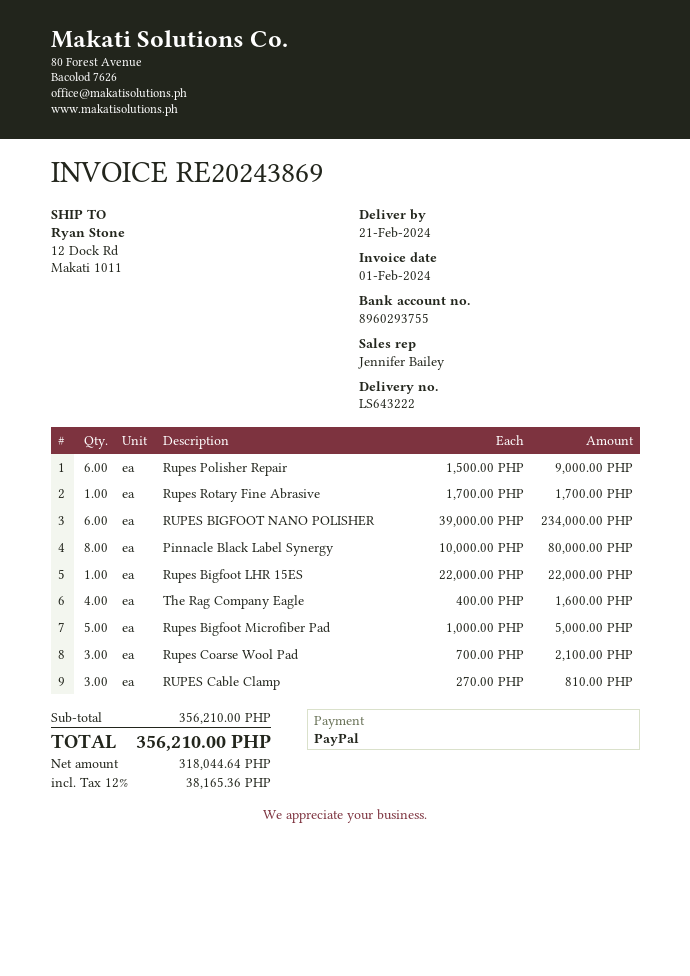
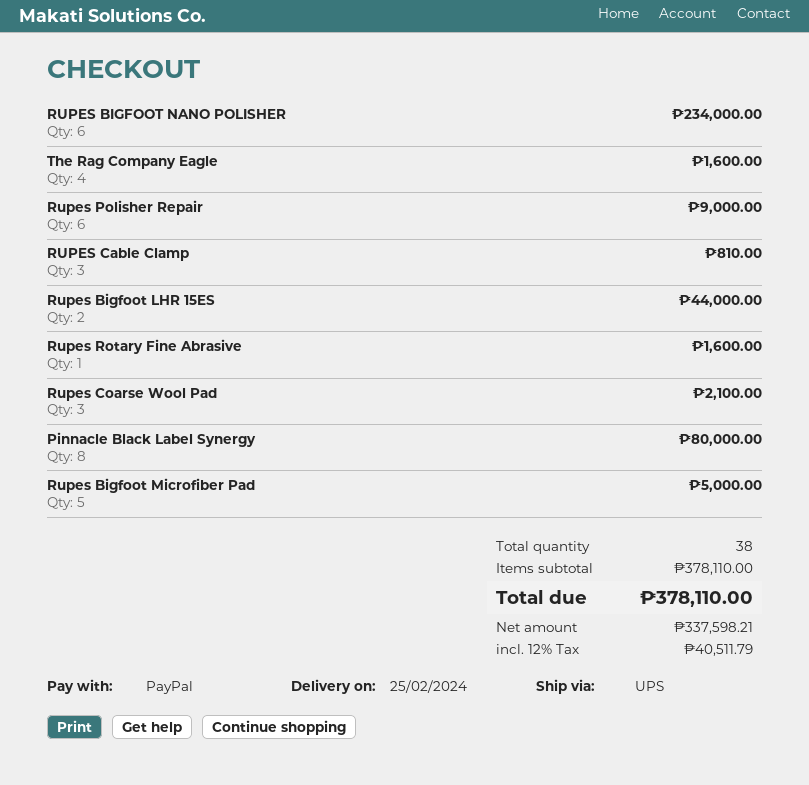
delivery date: 2024-02-21 -> 2024-02-25
Rupes Rotary Fine Abrasive: 1 for 1700.00 -> 1 for 1600.00
Rupes Bigfoot LHR 15ES: 1 for 22000.00 -> 2 for 44000.00
subtotal: 356210.00 -> 378110.00
net: 318044.64 -> 337598.21
tax: 12% = 38165.36 -> 12% = 40511.79
total: 356210.00 -> 378110.00

